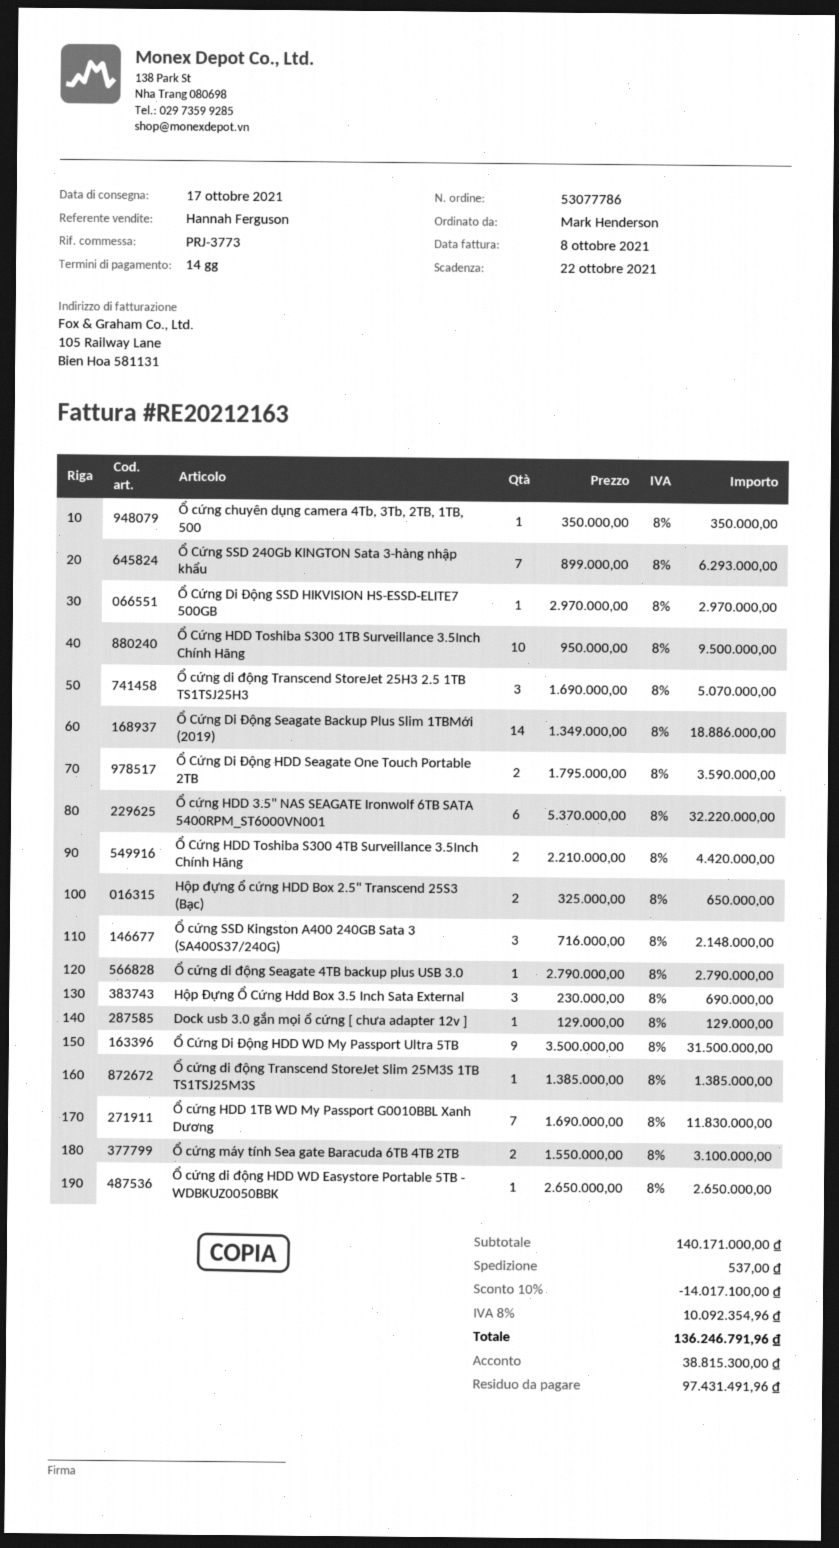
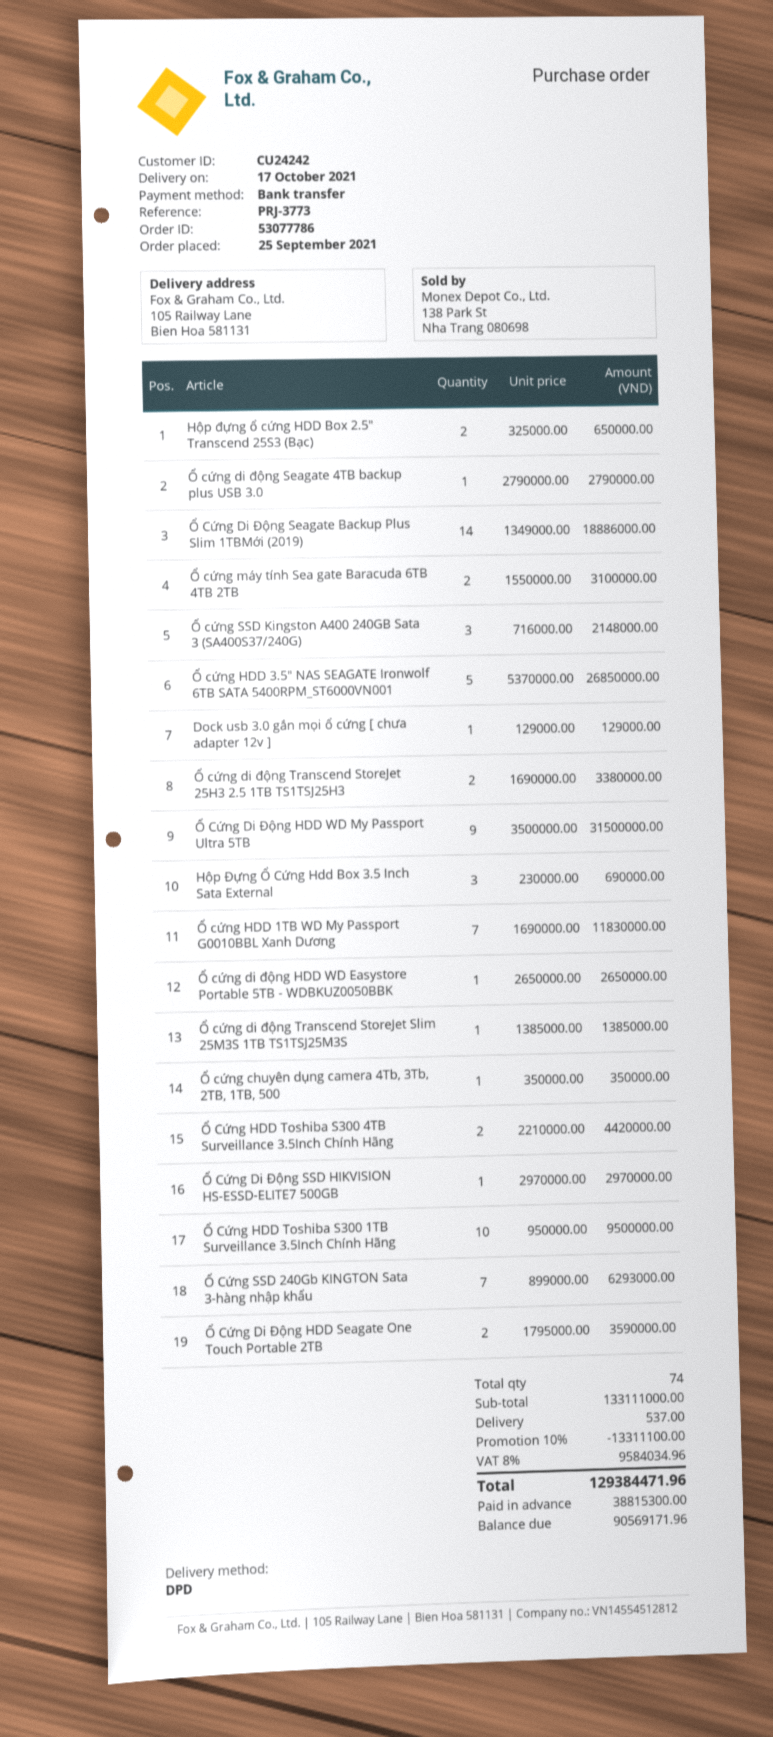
Ổ cứng di động Transcend StoreJet 25H3 2.5 1TB TS1TSJ25H3: 3 x 1690000.00 = 5070000.00 -> 2 x 1690000.00 = 3380000.00
Ổ cứng HDD 3.5" NAS SEAGATE Ironwolf 6TB SATA 5400RPM_ST6000VN001: 6 x 5370000.00 = 32220000.00 -> 5 x 5370000.00 = 26850000.00
subtotal: 140171000.00 -> 133111000.00
discount: 10% = 14017100.00 -> 10% = 13311100.00
tax: 8% = 10092354.96 -> 8% = 9584034.96
total: 136246791.96 -> 129384471.96
balance: 97431491.96 -> 90569171.96

